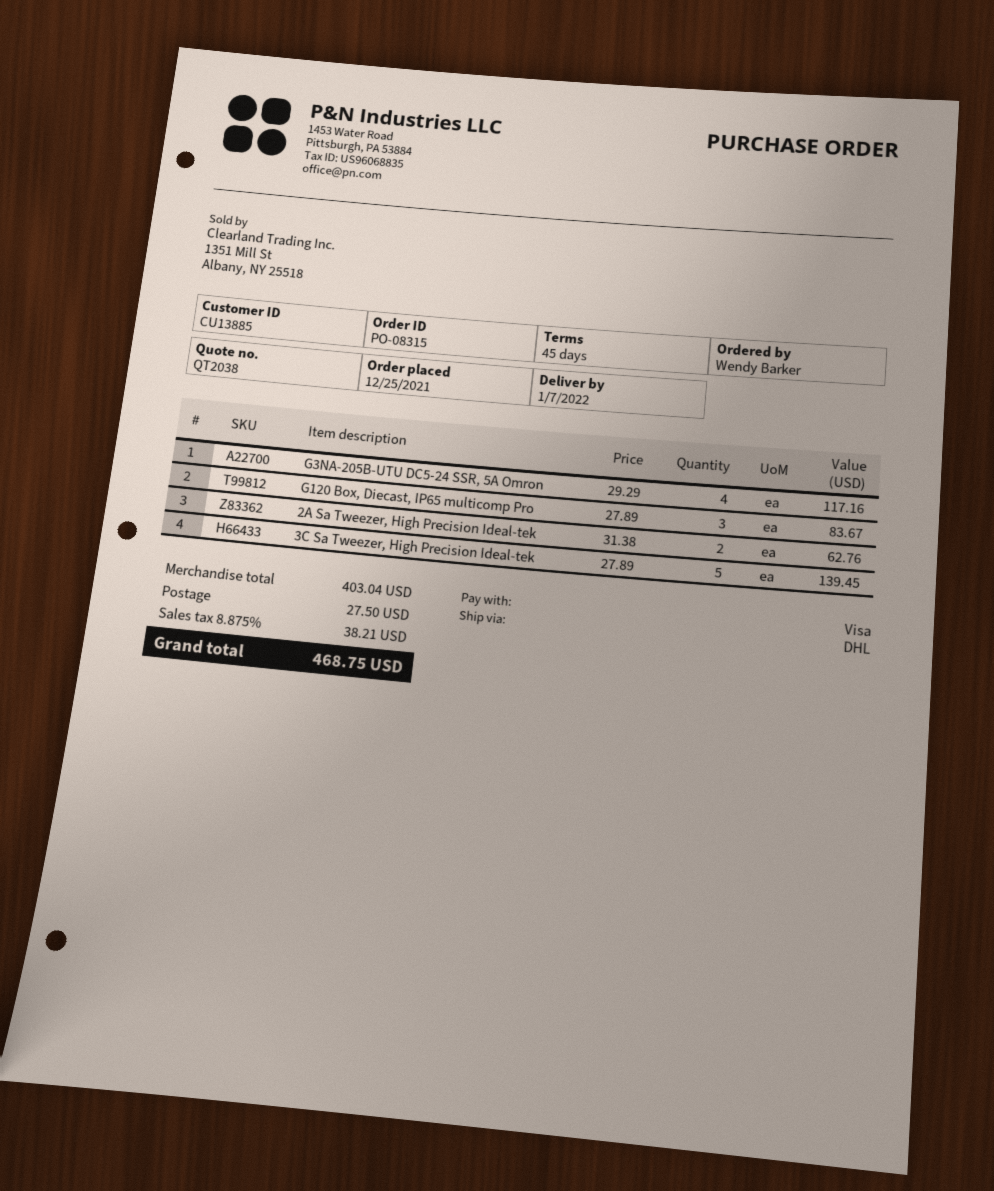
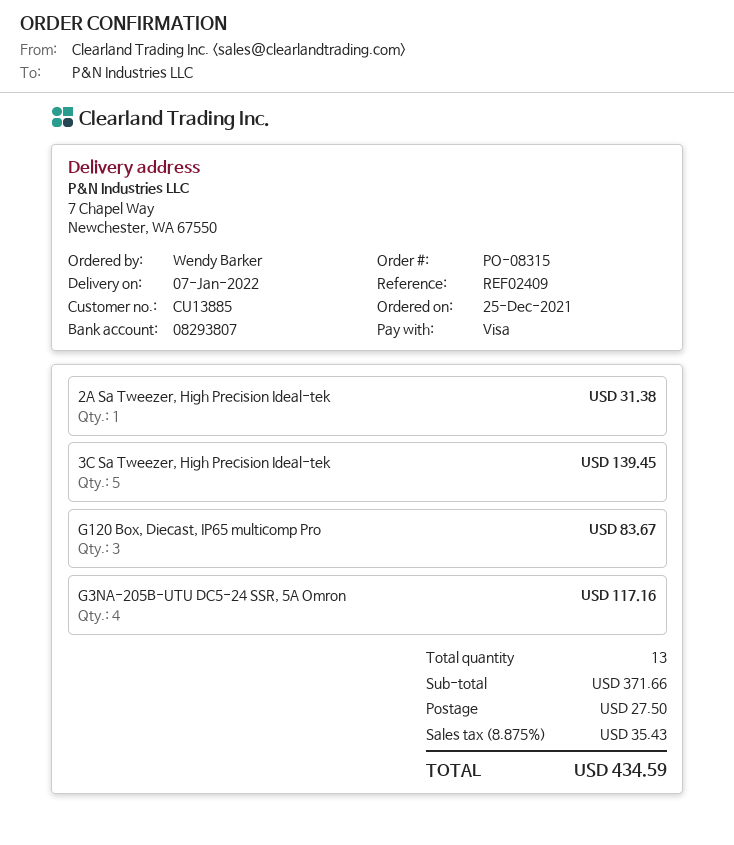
2A Sa Tweezer, High Precision Ideal-tek: 2 for 62.76 -> 1 for 31.38
subtotal: 403.04 -> 371.66
tax: 8.875% = 38.21 -> 8.875% = 35.43
total: 468.75 -> 434.59

